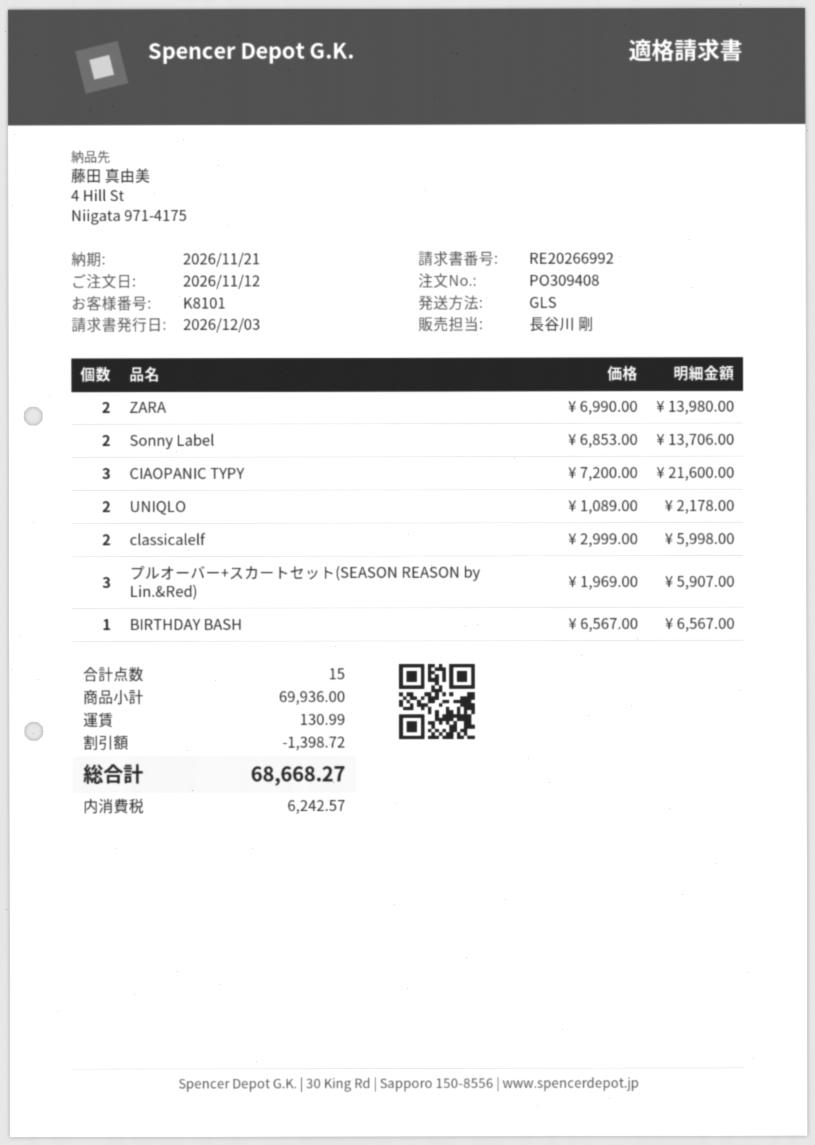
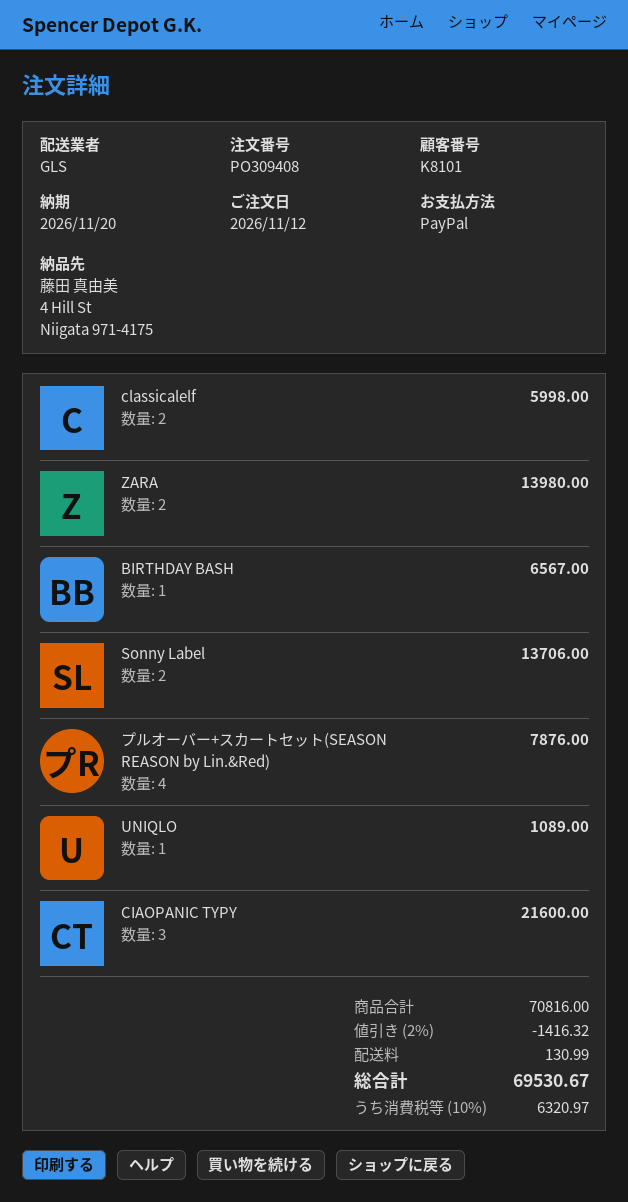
delivery date: 2026-11-21 -> 2026-11-20
UNIQLO: 2 for 2178.00 -> 1 for 1089.00
プルオーバー+スカートセット(SEASON REASON by Lin.&Red): 3 for 5907.00 -> 4 for 7876.00
subtotal: 69936.00 -> 70816.00
discount: 1398.72 -> 1416.32
tax: 6242.57 -> 6320.97
total: 68668.27 -> 69530.67

